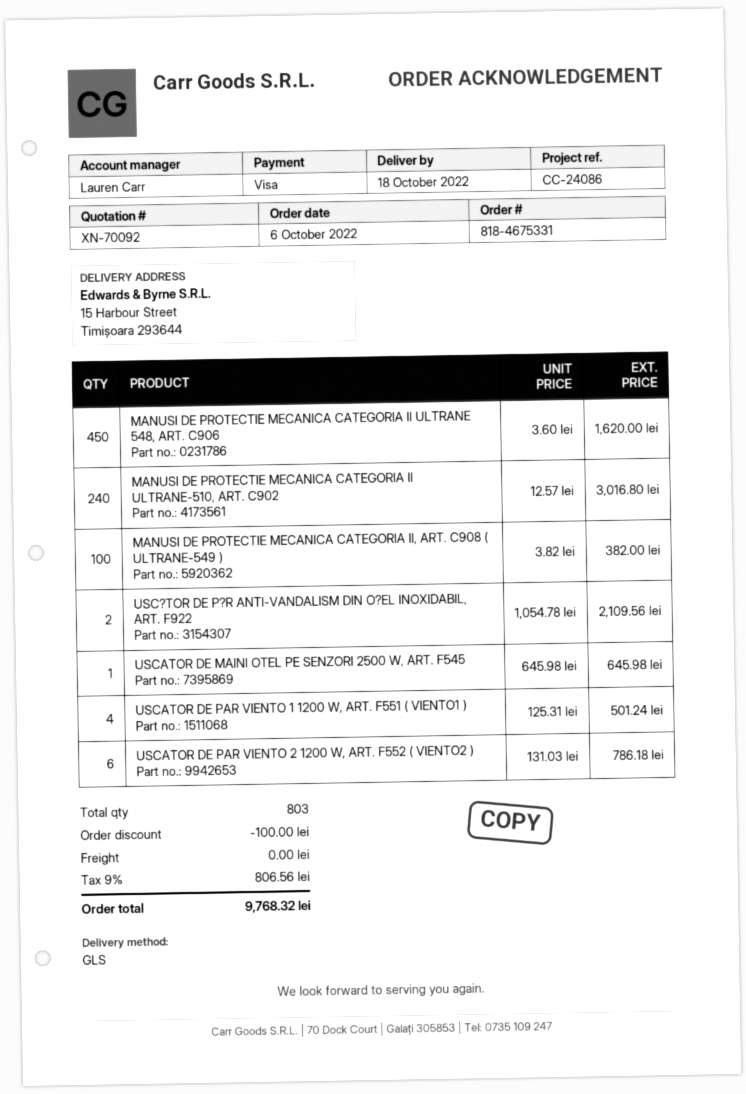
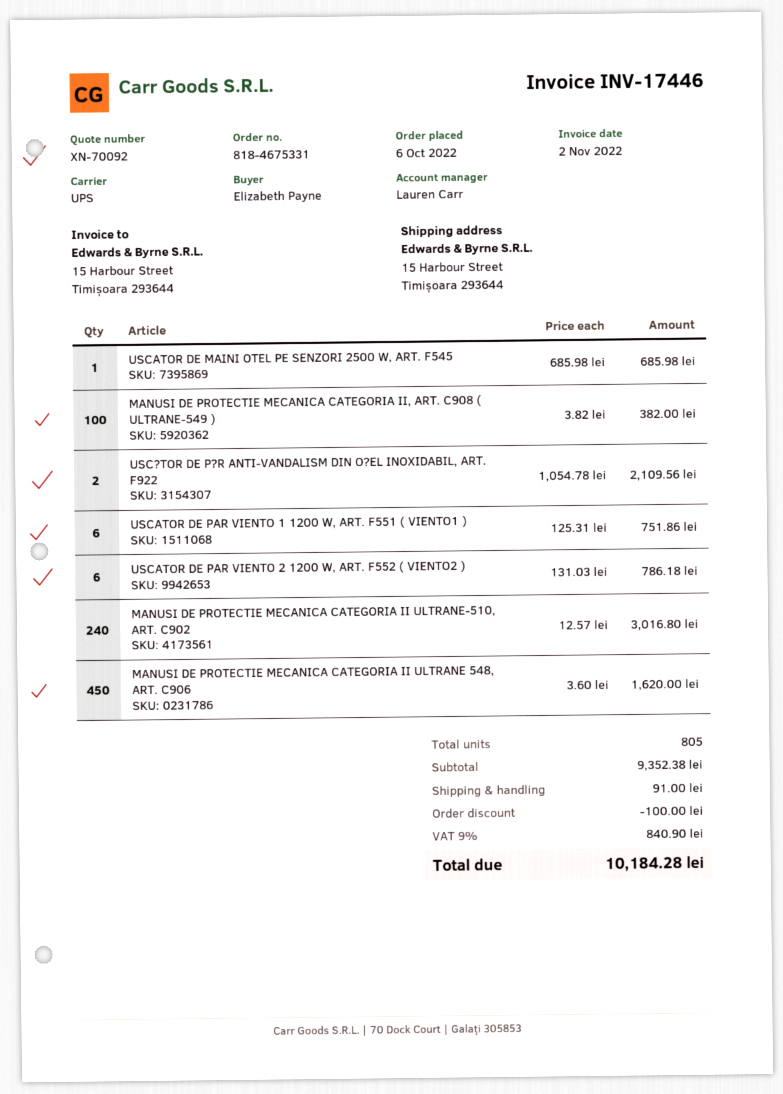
shipping method: GLS -> UPS
USCATOR DE MAINI OTEL PE SENZORI 2500 W, ART. F545: 1 x 645.98 = 645.98 -> 1 x 685.98 = 685.98
USCATOR DE PAR VIENTO 1 1200 W, ART. F551 ( VIENTO1 ): 4 x 125.31 = 501.24 -> 6 x 125.31 = 751.86
total quantity: 803 -> 805
shipping: 0.00 -> 91.00
tax: 9% = 806.56 -> 9% = 840.90
total: 9768.32 -> 10184.28

